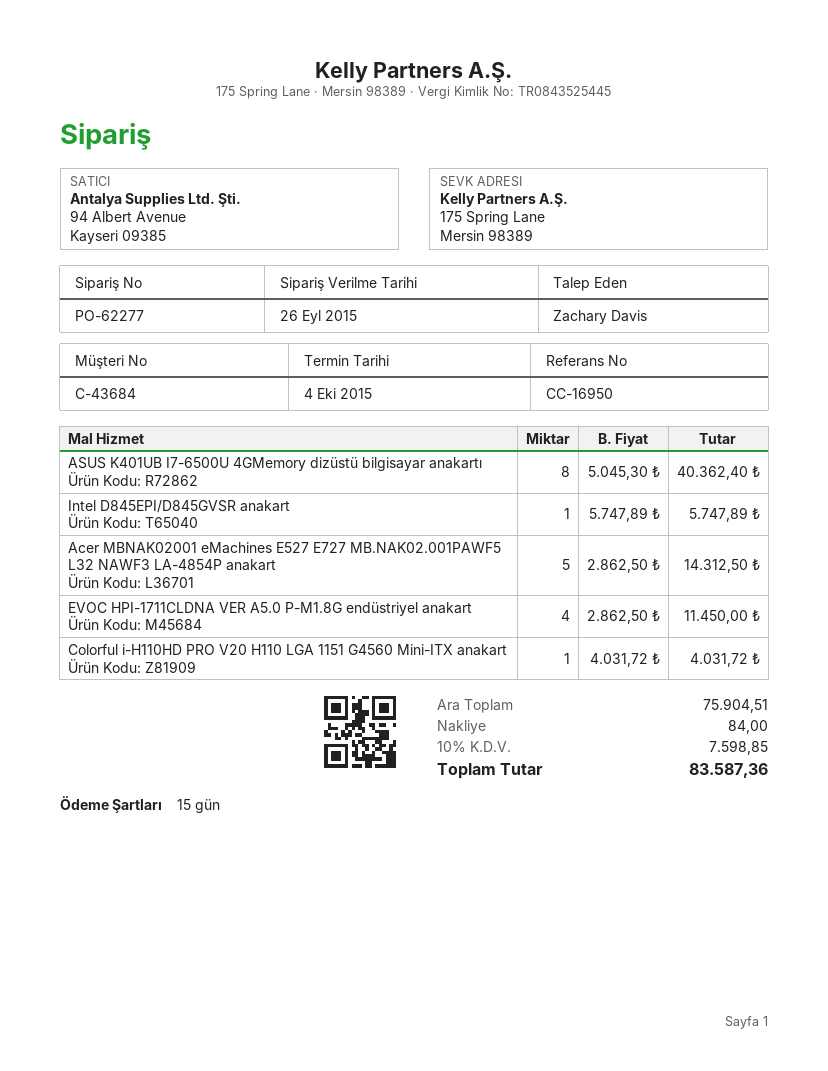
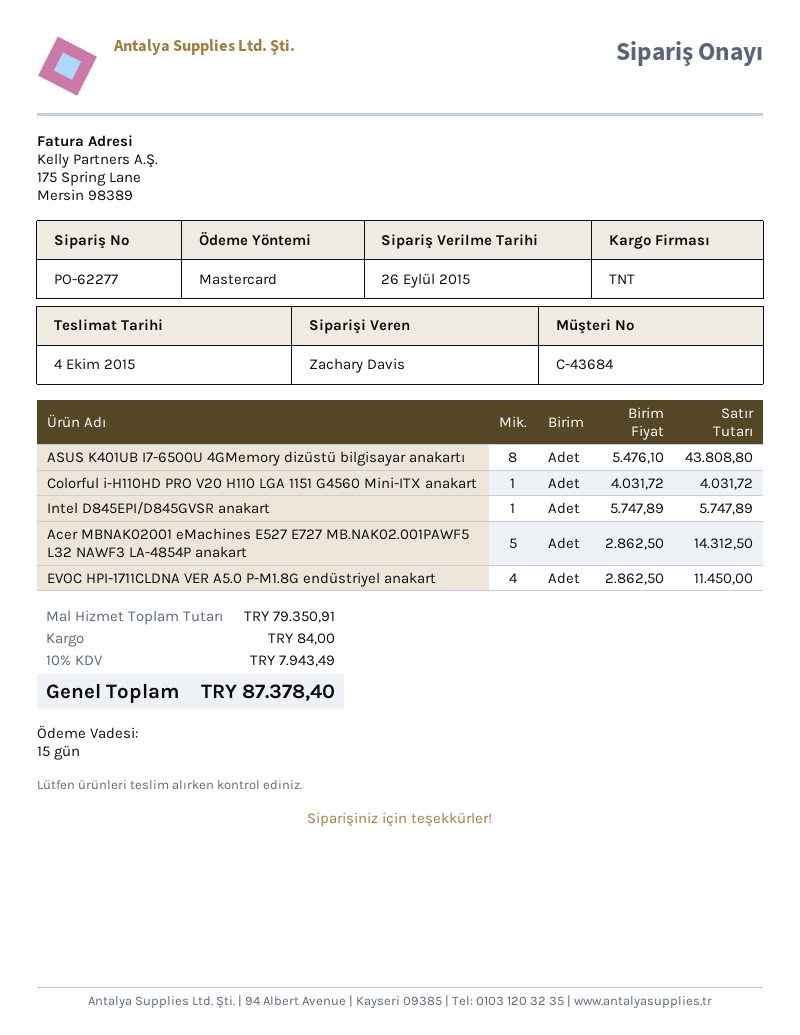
ASUS K401UB I7-6500U 4GMemory dizüstü bilgisayar anakartı: 8 x 5045.30 = 40362.40 -> 8 x 5476.10 = 43808.80
subtotal: 75904.51 -> 79350.91
tax: 10% = 7598.85 -> 10% = 7943.49
total: 83587.36 -> 87378.40

